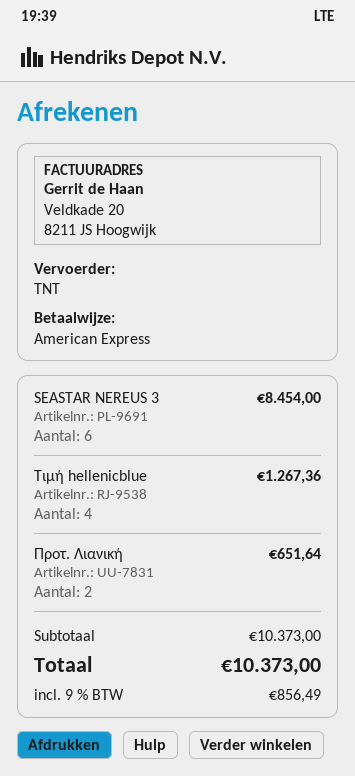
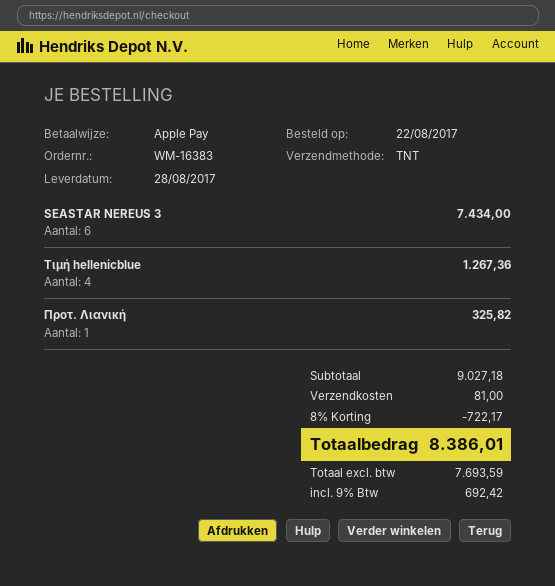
payment method: American Express -> Apple Pay
SEASTAR NEREUS 3: 6 for 8454.00 -> 6 for 7434.00
Προτ. Λιανική: 2 for 651.64 -> 1 for 325.82
subtotal: 10373.00 -> 9027.18
discount: none -> 8% = 722.17
shipping: none -> 81.00
tax: 9% = 856.49 -> 9% = 692.42
total: 10373.00 -> 8386.01

